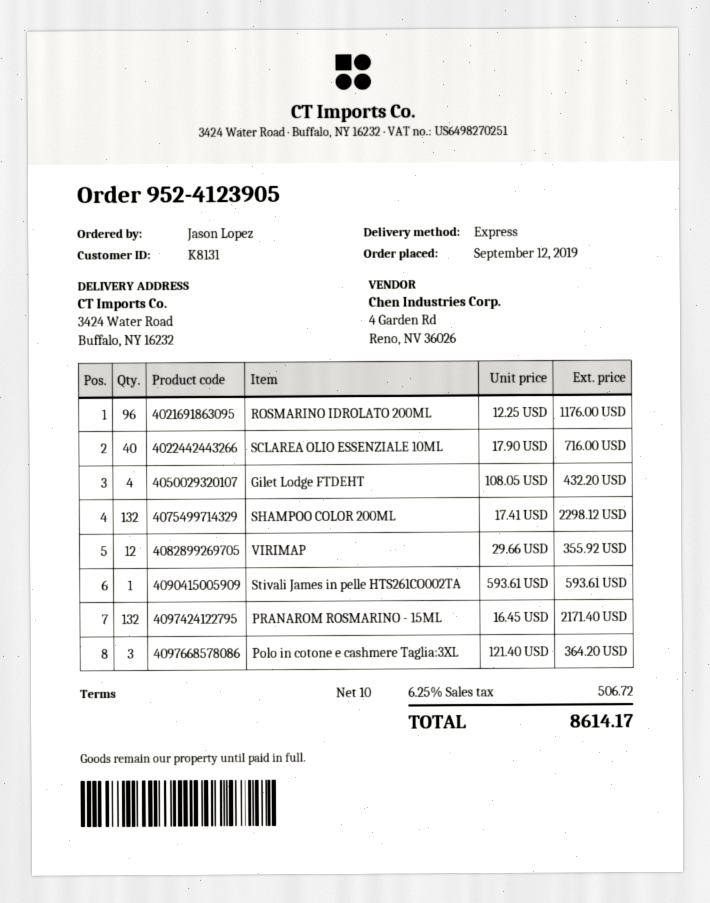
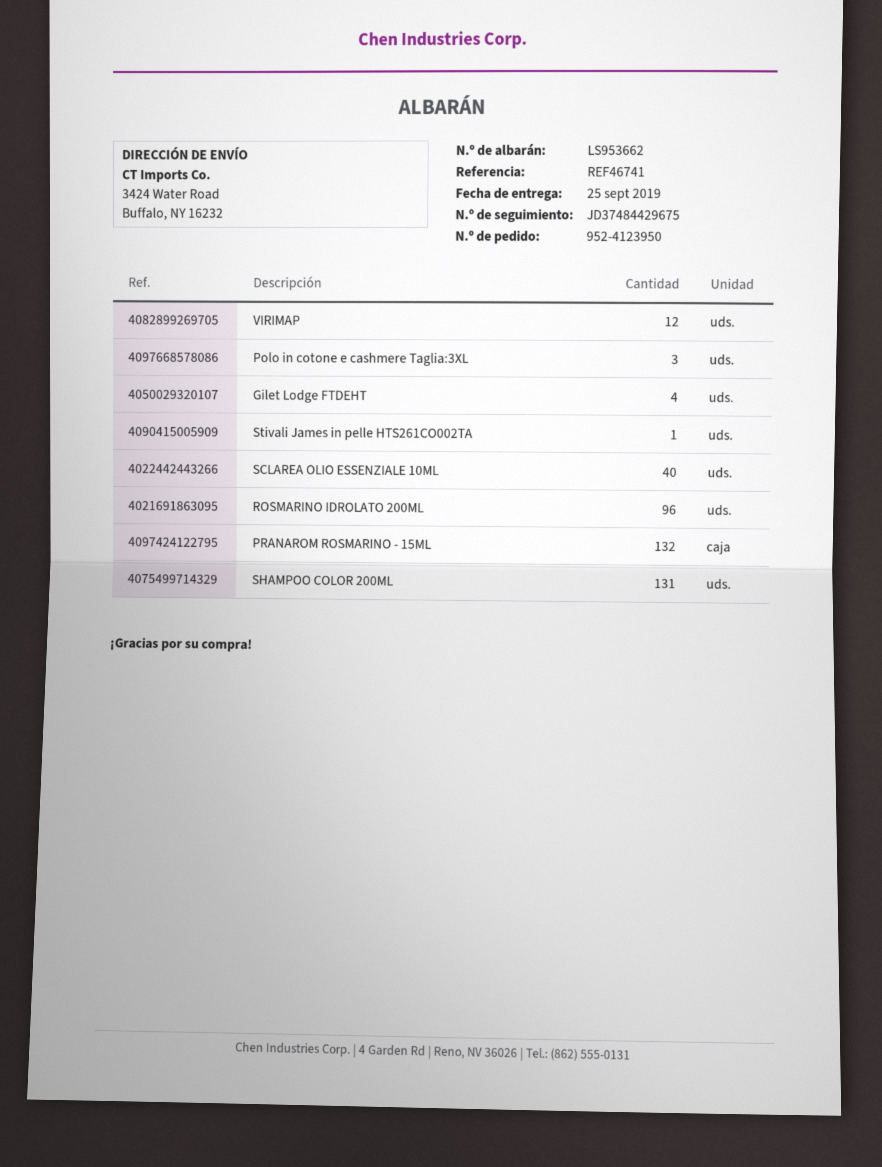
order number: 952-4123905 -> 952-4123950
SHAMPOO COLOR 200ML: 132 -> 131

